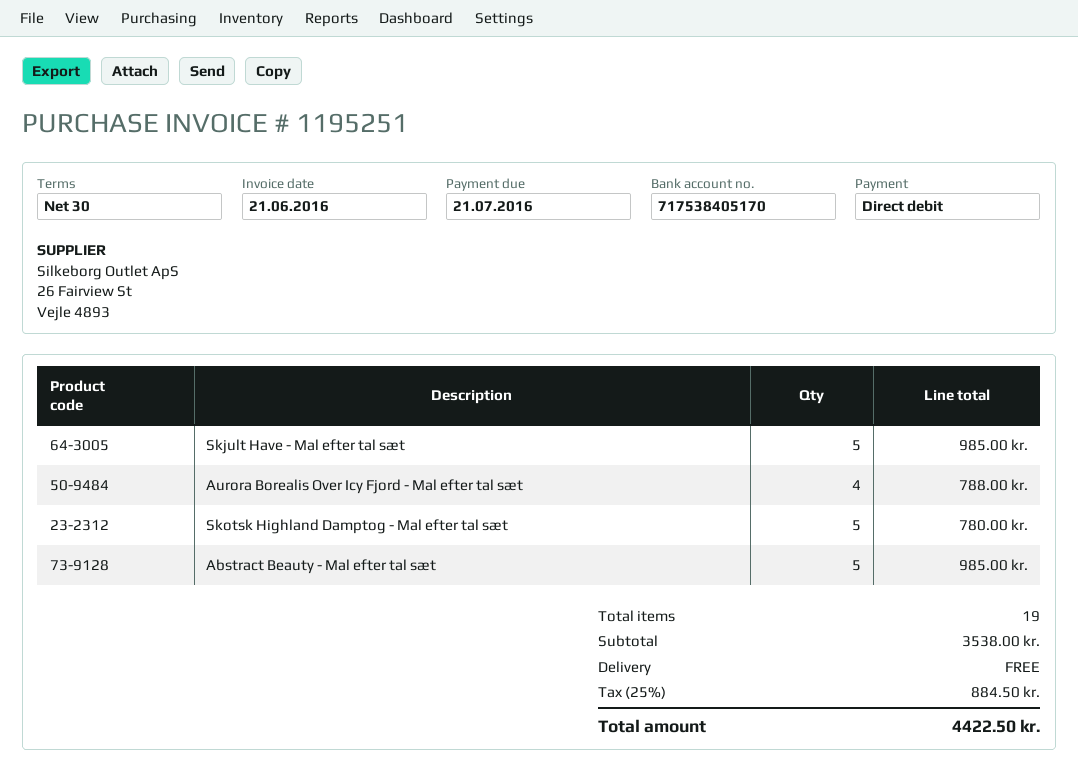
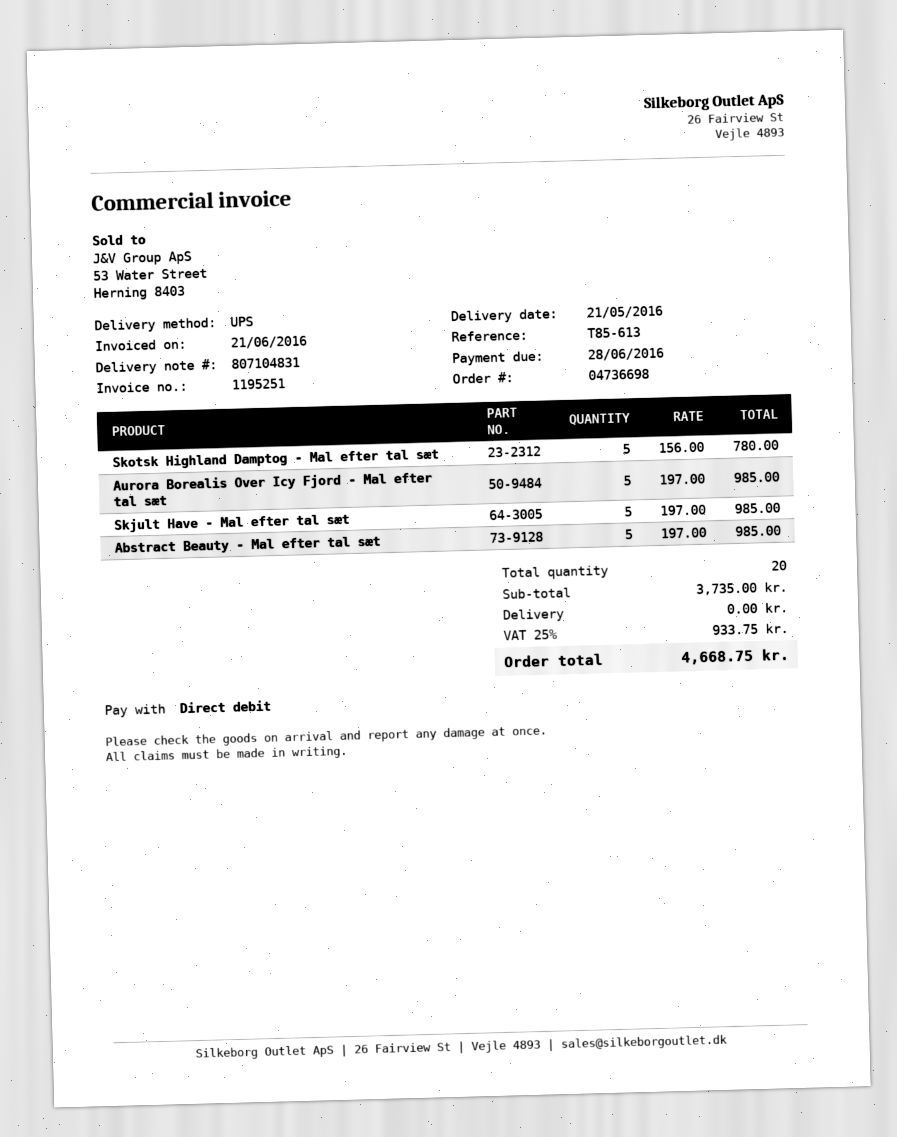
due date: 2016-07-21 -> 2016-06-28
Aurora Borealis Over Icy Fjord - Mal efter tal sæt: 4 for 788.00 -> 5 for 985.00
total quantity: 19 -> 20
subtotal: 3538.00 -> 3735.00
tax: 25% = 884.50 -> 25% = 933.75
total: 4422.50 -> 4668.75

